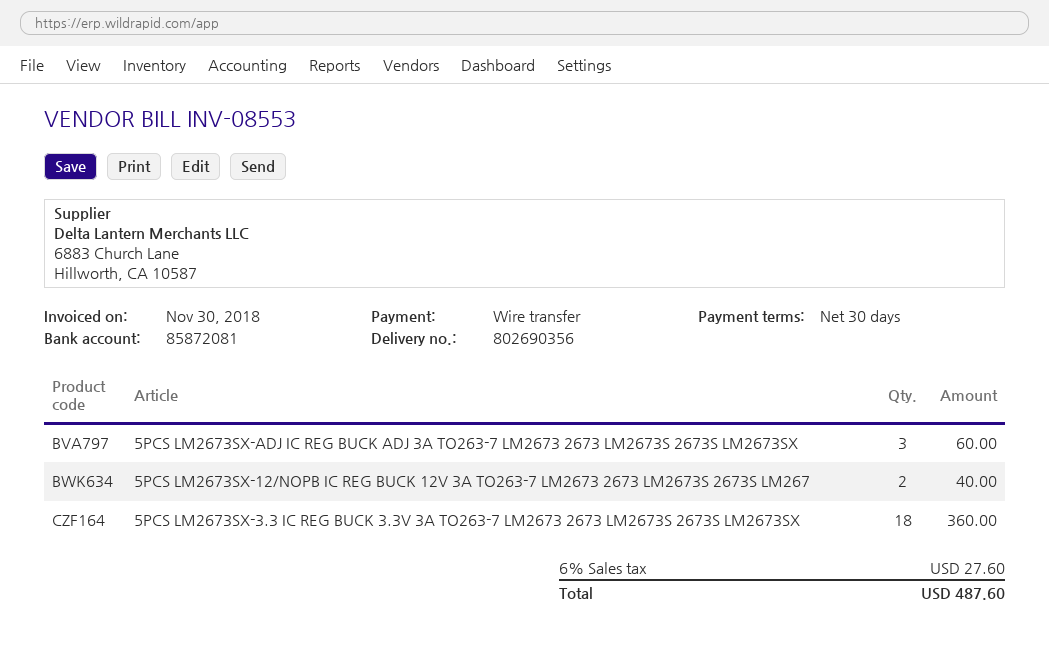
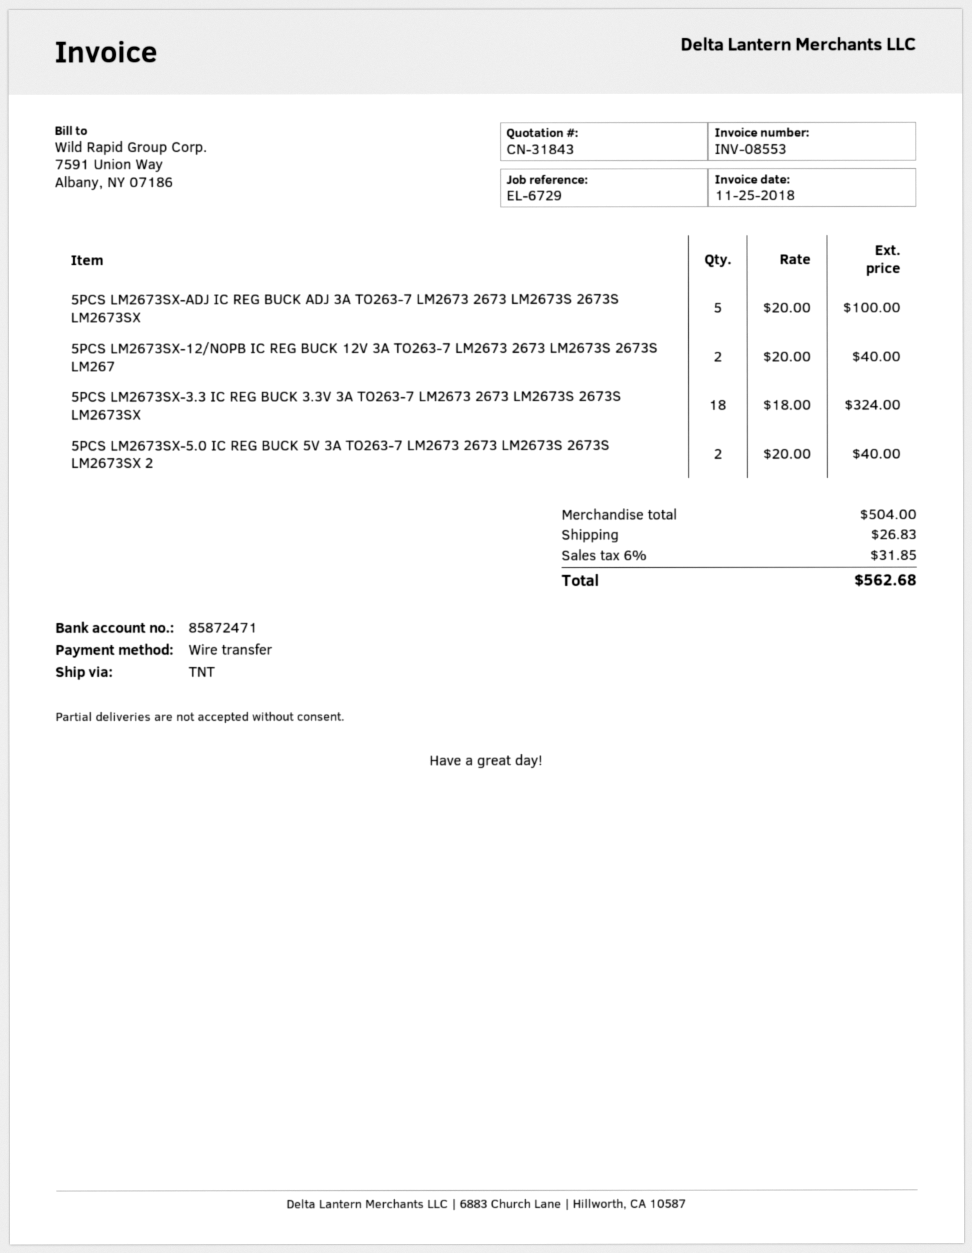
invoice date: 2018-11-30 -> 2018-11-25
bank account: 85872081 -> 85872471
5PCS LM2673SX-ADJ IC REG BUCK ADJ 3A TO263-7 LM2673 2673 LM2673S 2673S LM2673SX: 3 for 60.00 -> 5 for 100.00
5PCS LM2673SX-3.3 IC REG BUCK 3.3V 3A TO263-7 LM2673 2673 LM2673S 2673S LM2673SX: 18 for 360.00 -> 18 for 324.00
5PCS LM2673SX-5.0 IC REG BUCK 5V 3A TO263-7 LM2673 2673 LM2673S 2673S LM2673SX 2: none -> 2 for 40.00
shipping: none -> 26.83
tax: 6% = 27.60 -> 6% = 31.85
total: 487.60 -> 562.68

